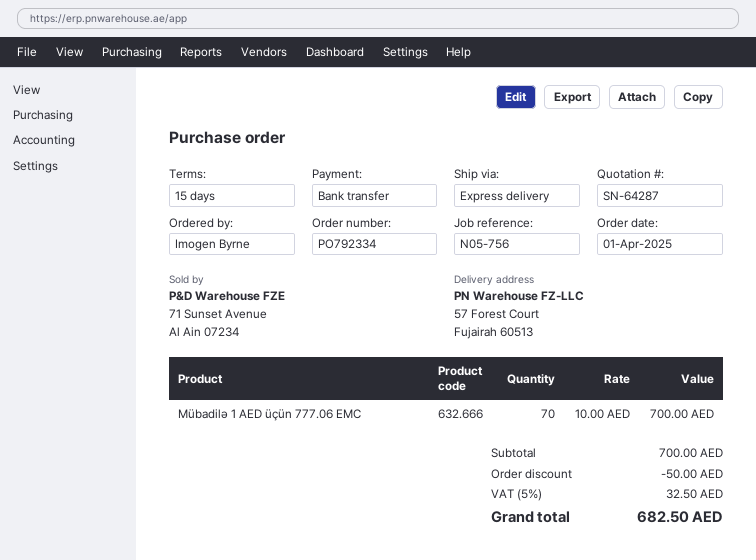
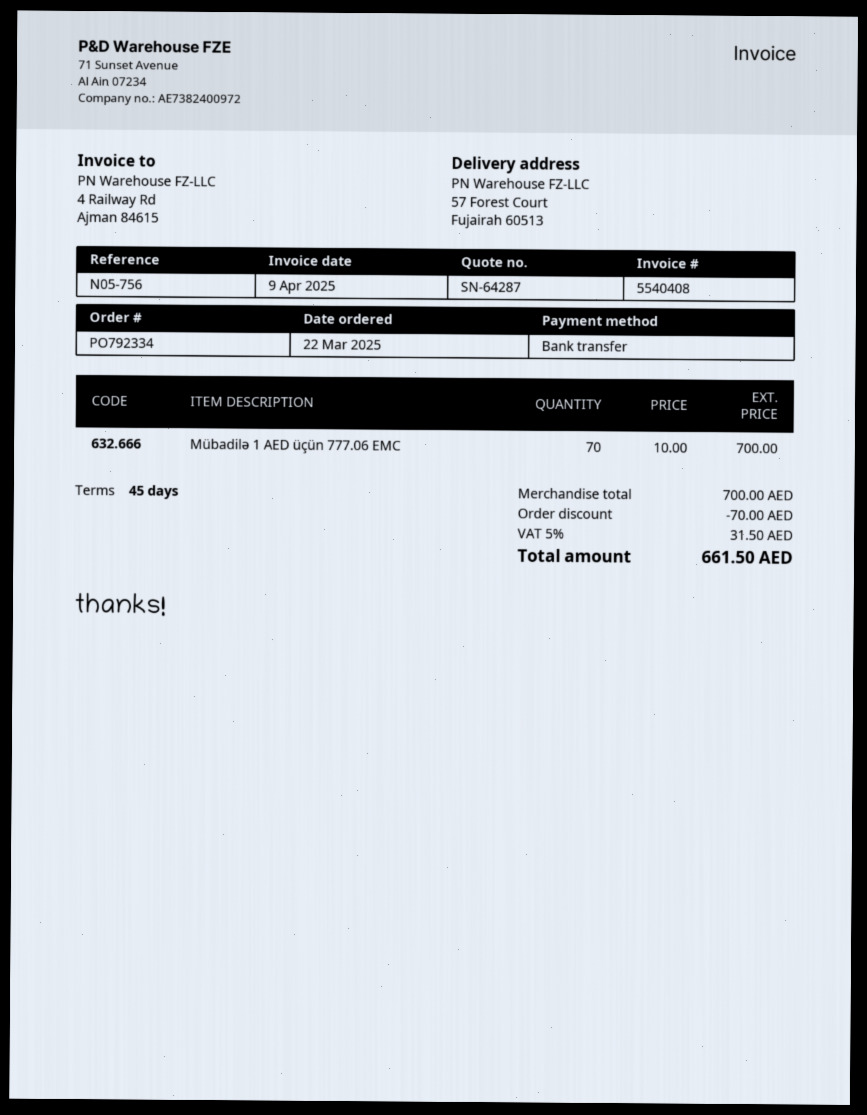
order date: 2025-04-01 -> 2025-03-22
payment terms: 15 days -> 45 days
discount: 50.00 -> 70.00
tax: 5% = 32.50 -> 5% = 31.50
total: 682.50 -> 661.50

